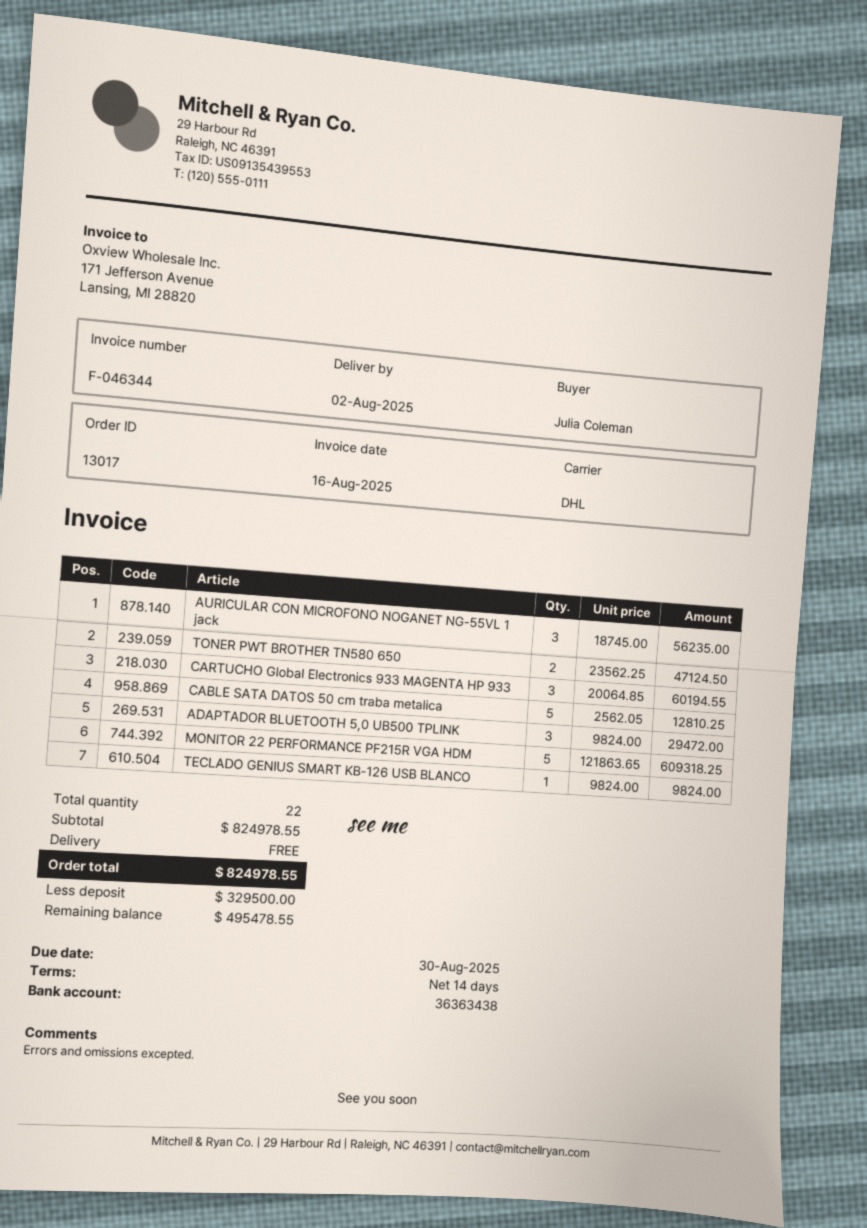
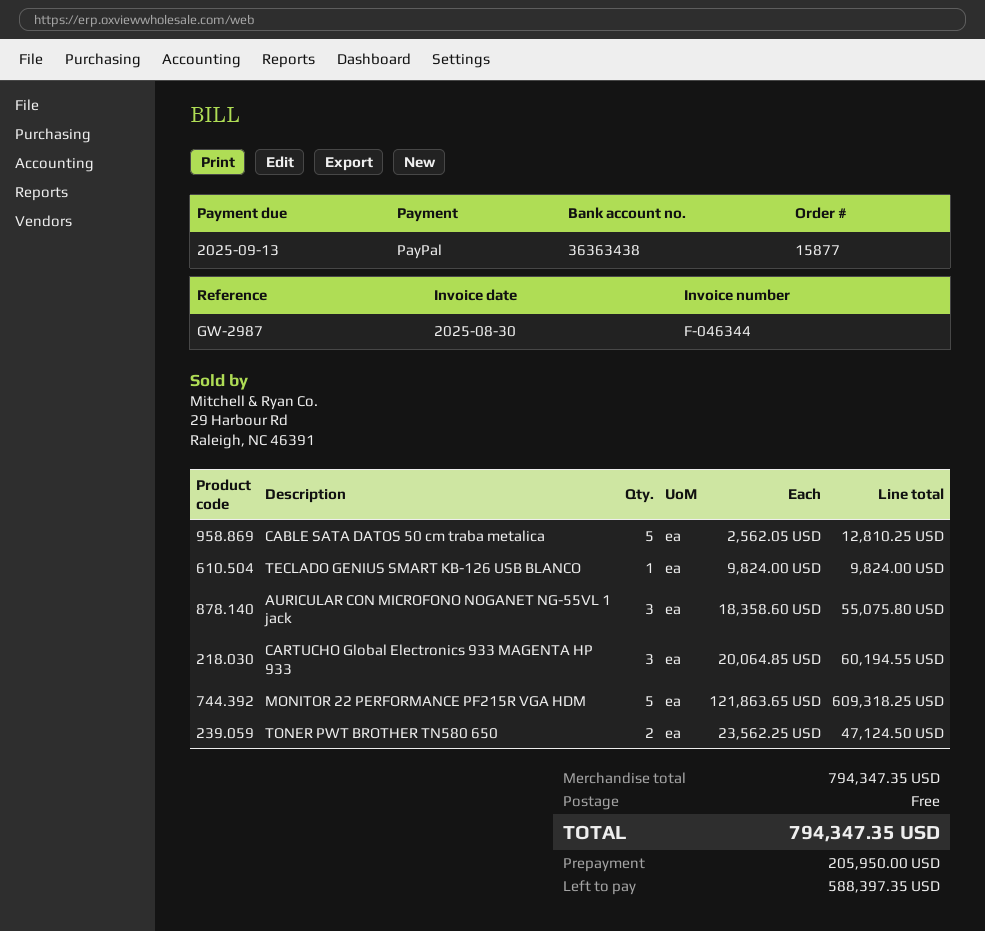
order number: 13017 -> 15877
invoice date: 2025-08-16 -> 2025-08-30
due date: 2025-08-30 -> 2025-09-13
AURICULAR CON MICROFONO NOGANET NG-55VL 1 jack: 3 x 18745.00 = 56235.00 -> 3 x 18358.60 = 55075.80
ADAPTADOR BLUETOOTH 5,0 UB500 TPLINK: 3 x 9824.00 = 29472.00 -> none
subtotal: 824978.55 -> 794347.35
total: 824978.55 -> 794347.35
deposit: 329500.00 -> 205950.00
balance: 495478.55 -> 588397.35

